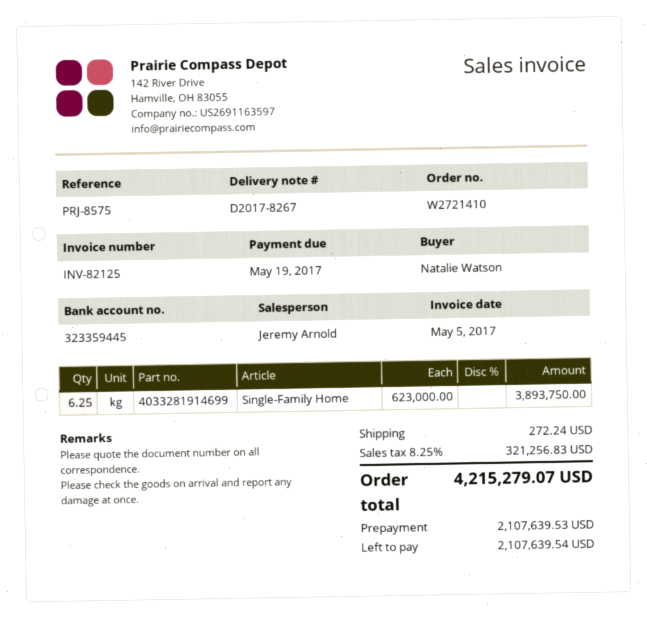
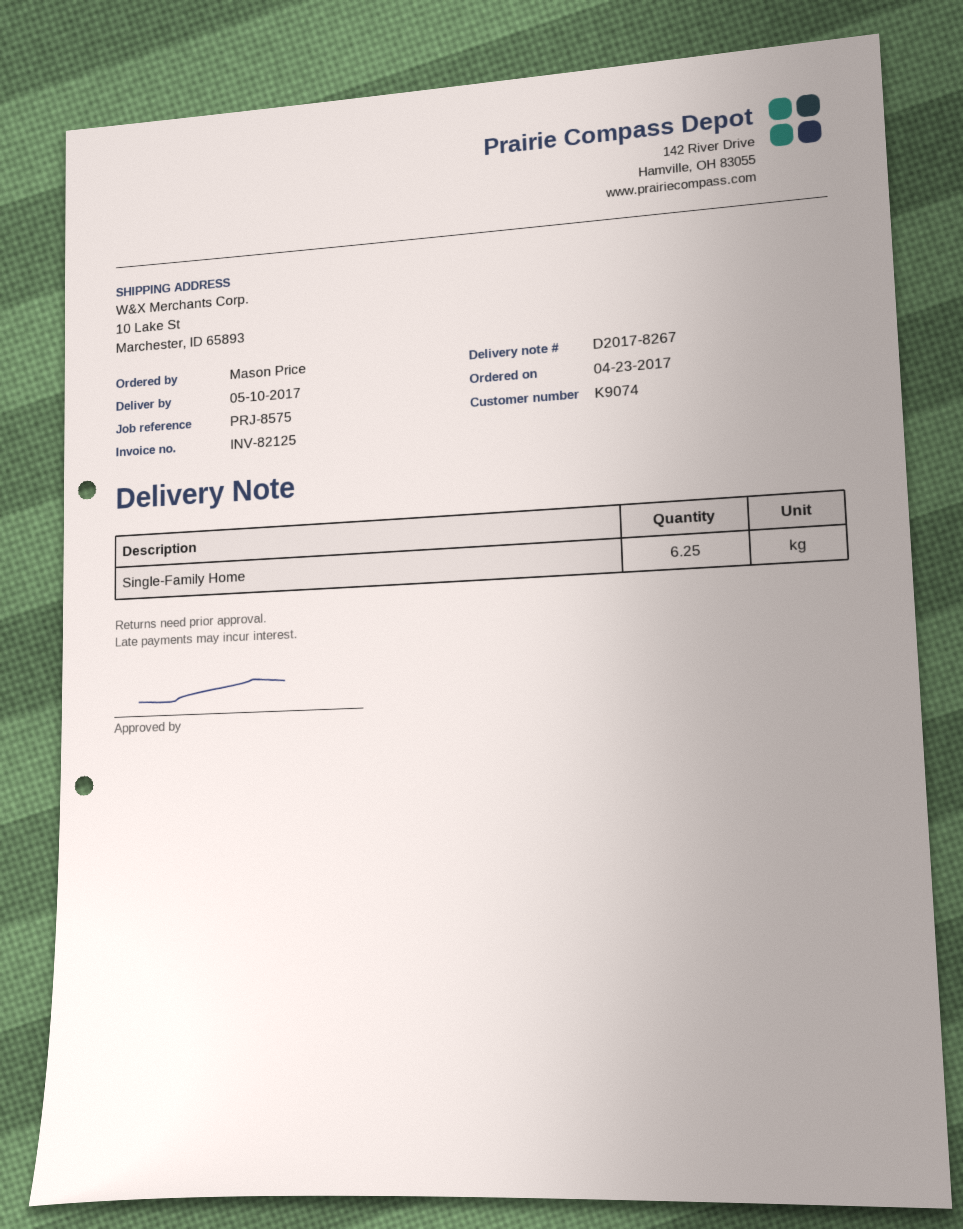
ordered by: Natalie Watson -> Mason Price

